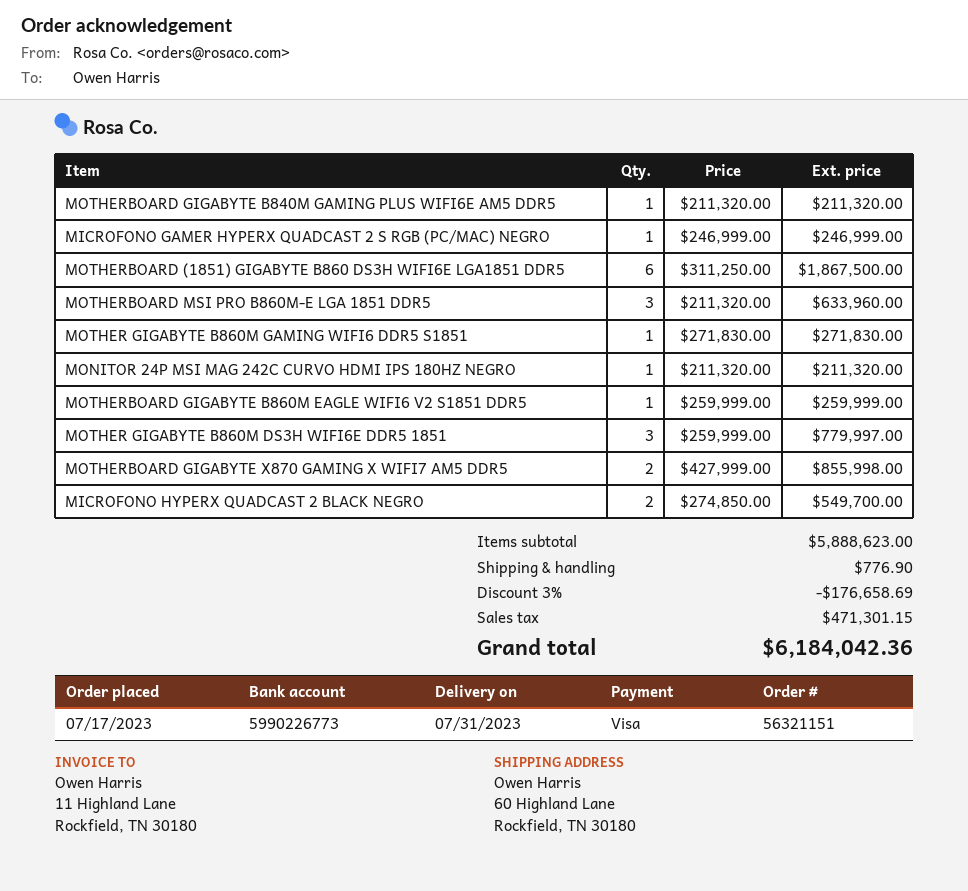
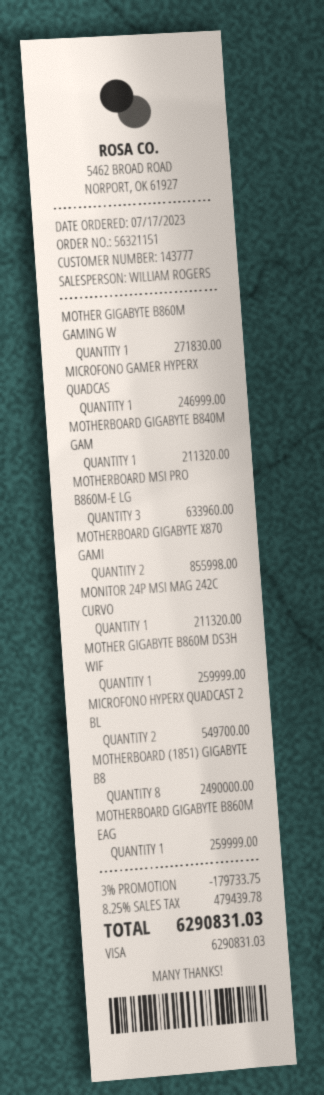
MOTHERBOARD (1851) GIGABYTE B860 DS3H WIFI6E LGA1851 DDR5: 6 for 1867500.00 -> 8 for 2490000.00
MOTHER GIGABYTE B860M DS3H WIFI6E DDR5 1851: 3 for 779997.00 -> 1 for 259999.00
discount: 3% = 176658.69 -> 3% = 179733.75
shipping: 776.90 -> none
tax: 471301.15 -> 479439.78
total: 6184042.36 -> 6290831.03

